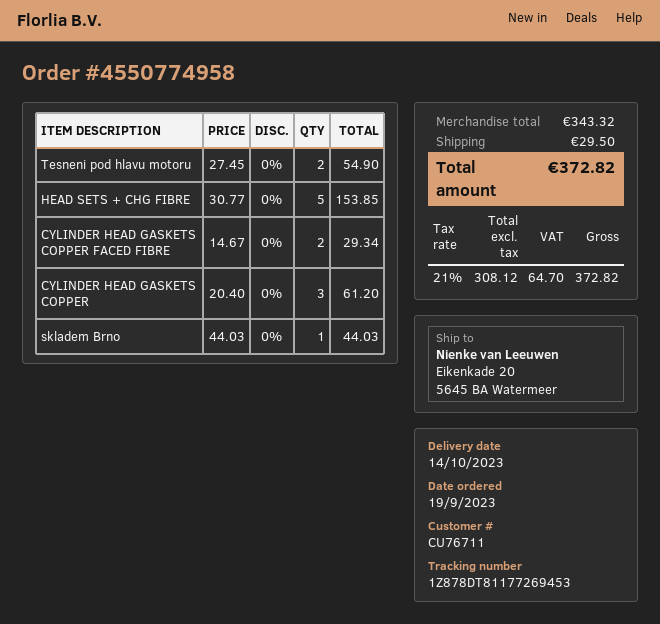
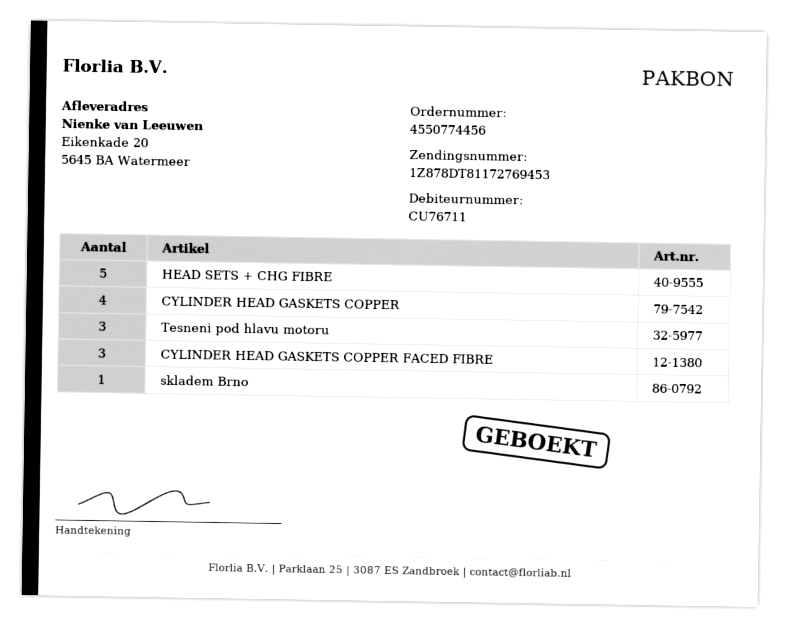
order number: 4550774958 -> 4550774456
tracking number: 1Z878DT81177269453 -> 1Z878DT81172769453
Tesneni pod hlavu motoru: 2 -> 3
CYLINDER HEAD GASKETS COPPER FACED FIBRE: 2 -> 3
CYLINDER HEAD GASKETS COPPER: 3 -> 4

